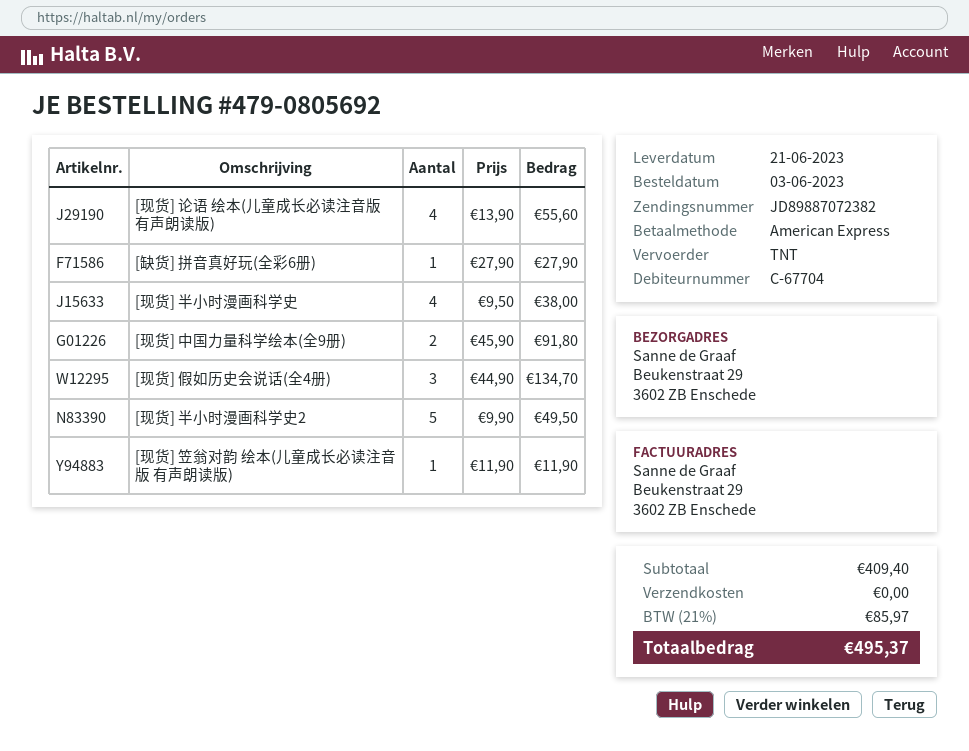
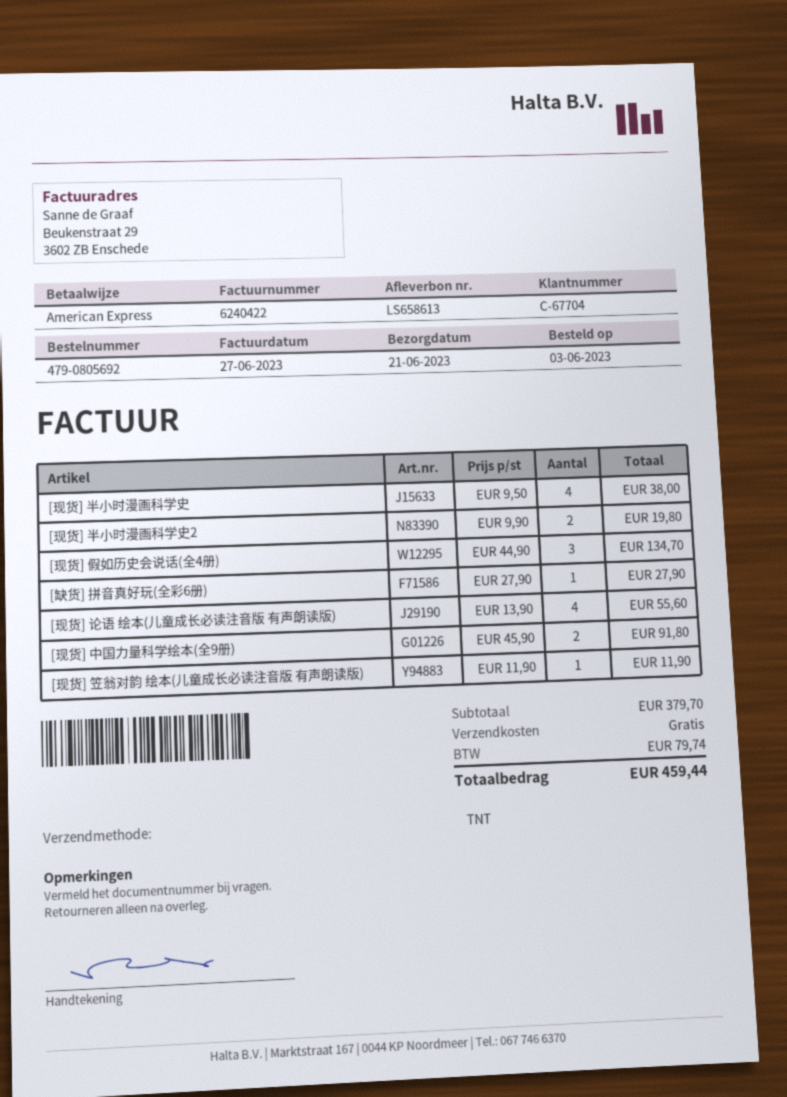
[现货] 半小时漫画科学史2: 5 x 9.90 = 49.50 -> 2 x 9.90 = 19.80
subtotal: 409.40 -> 379.70
tax: 85.97 -> 79.74
total: 495.37 -> 459.44

